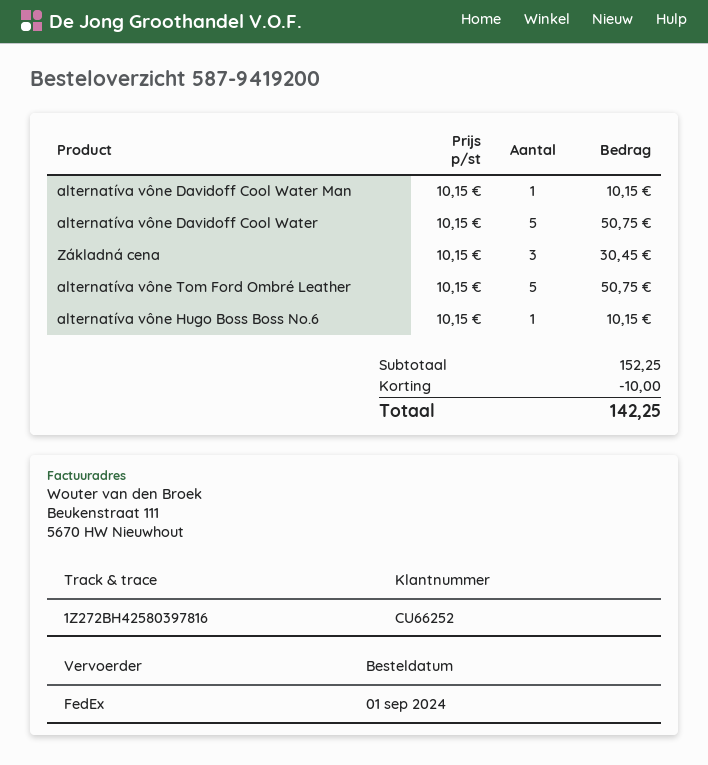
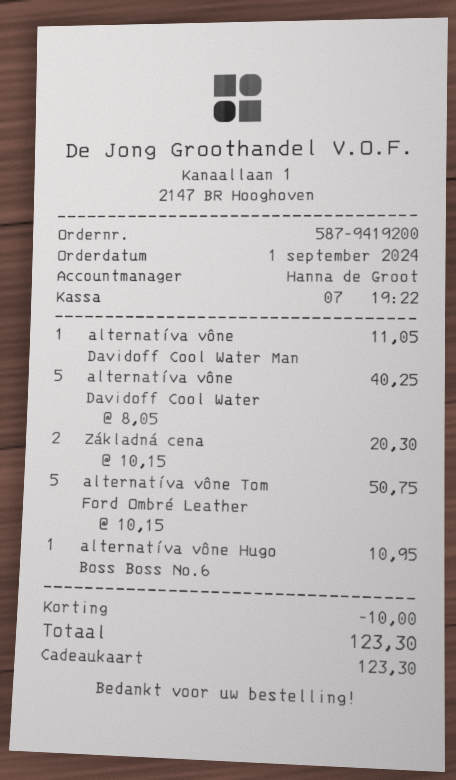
alternatíva vône Davidoff Cool Water Man: 1 x 10.15 = 10.15 -> 1 x 11.05 = 11.05
alternatíva vône Davidoff Cool Water: 5 x 10.15 = 50.75 -> 5 x 8.05 = 40.25
Základná cena: 3 x 10.15 = 30.45 -> 2 x 10.15 = 20.30
alternatíva vône Hugo Boss Boss No.6: 1 x 10.15 = 10.15 -> 1 x 10.95 = 10.95
total: 142.25 -> 123.30

